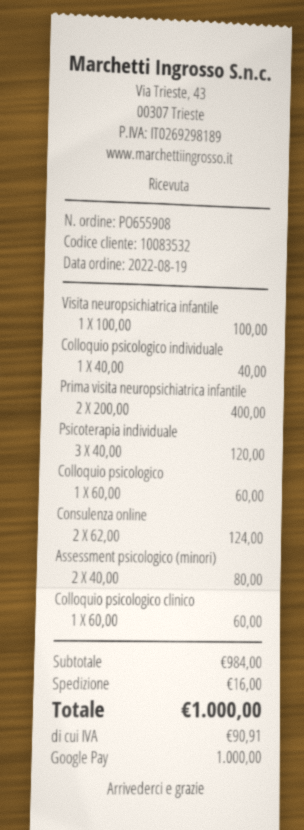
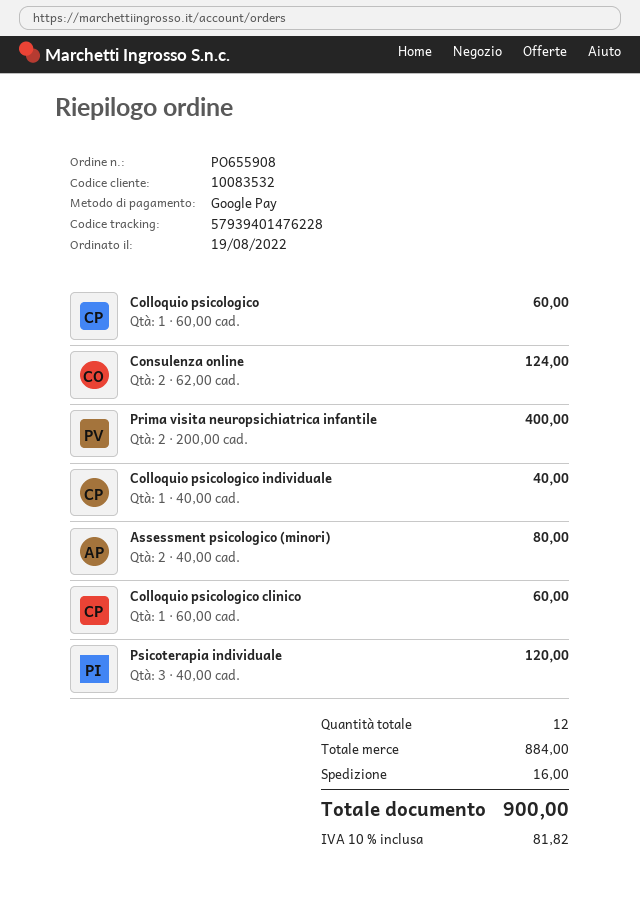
Visita neuropsichiatrica infantile: 1 x 100.00 = 100.00 -> none
subtotal: 984.00 -> 884.00
tax: 90.91 -> 81.82
total: 1000.00 -> 900.00

